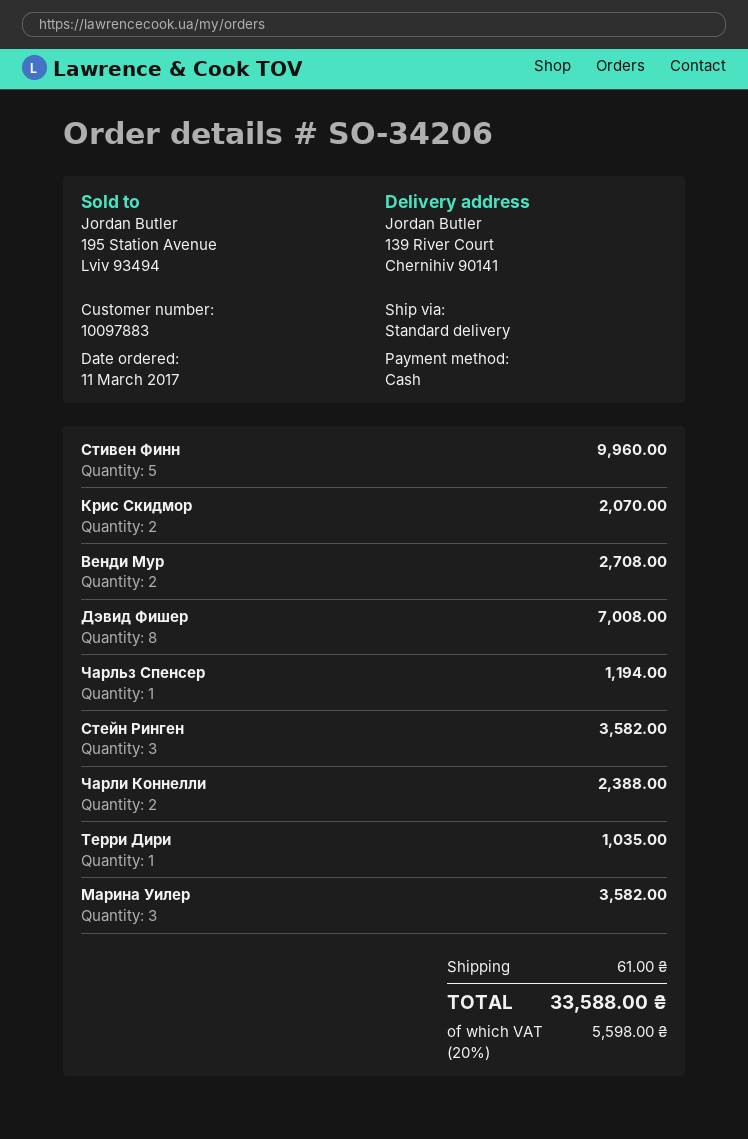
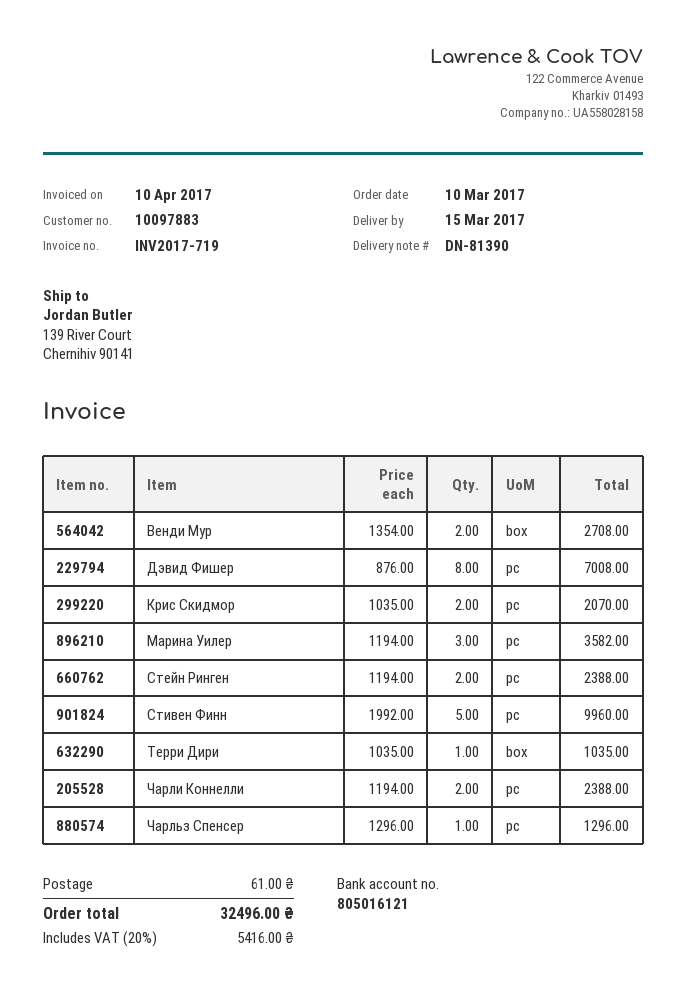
order date: 2017-03-11 -> 2017-03-10
Чарльз Спенсер: 1 for 1194.00 -> 1 for 1296.00
Стейн Ринген: 3 for 3582.00 -> 2 for 2388.00
tax: 20% = 5598.00 -> 20% = 5416.00
total: 33588.00 -> 32496.00

